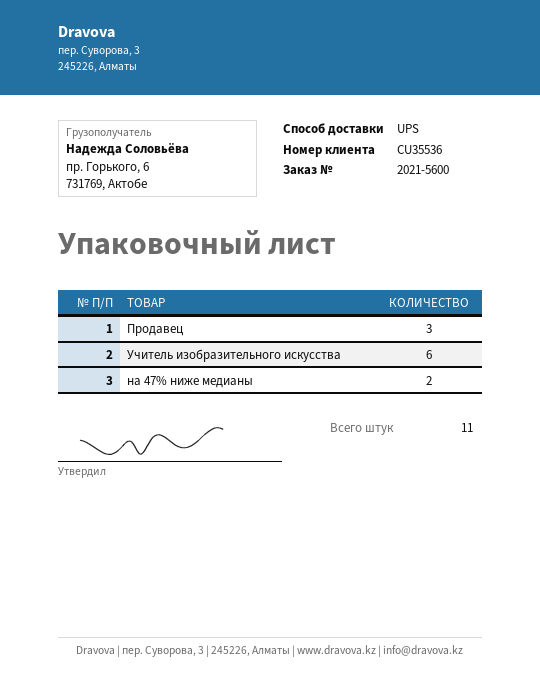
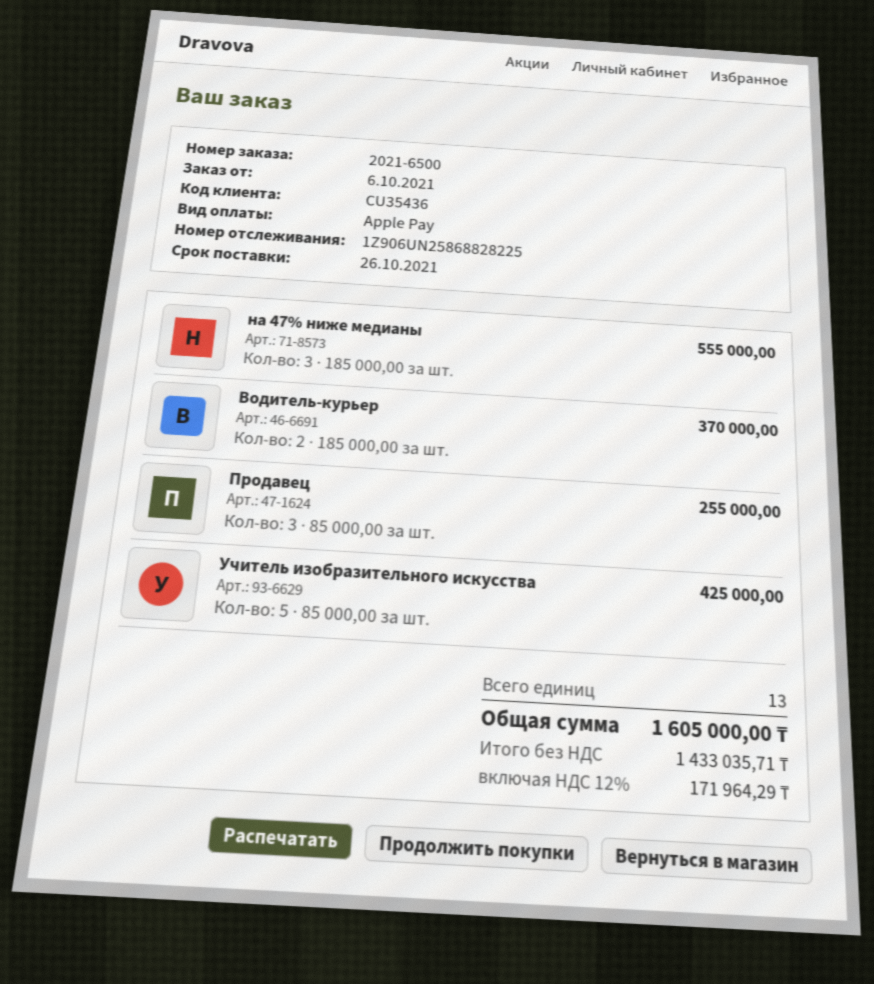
order number: 2021-5600 -> 2021-6500
customer number: CU35536 -> CU35436
Учитель изобразительного искусства: 6 -> 5
на 47% ниже медианы: 2 -> 3
Водитель-курьер: none -> 2
total quantity: 11 -> 13

